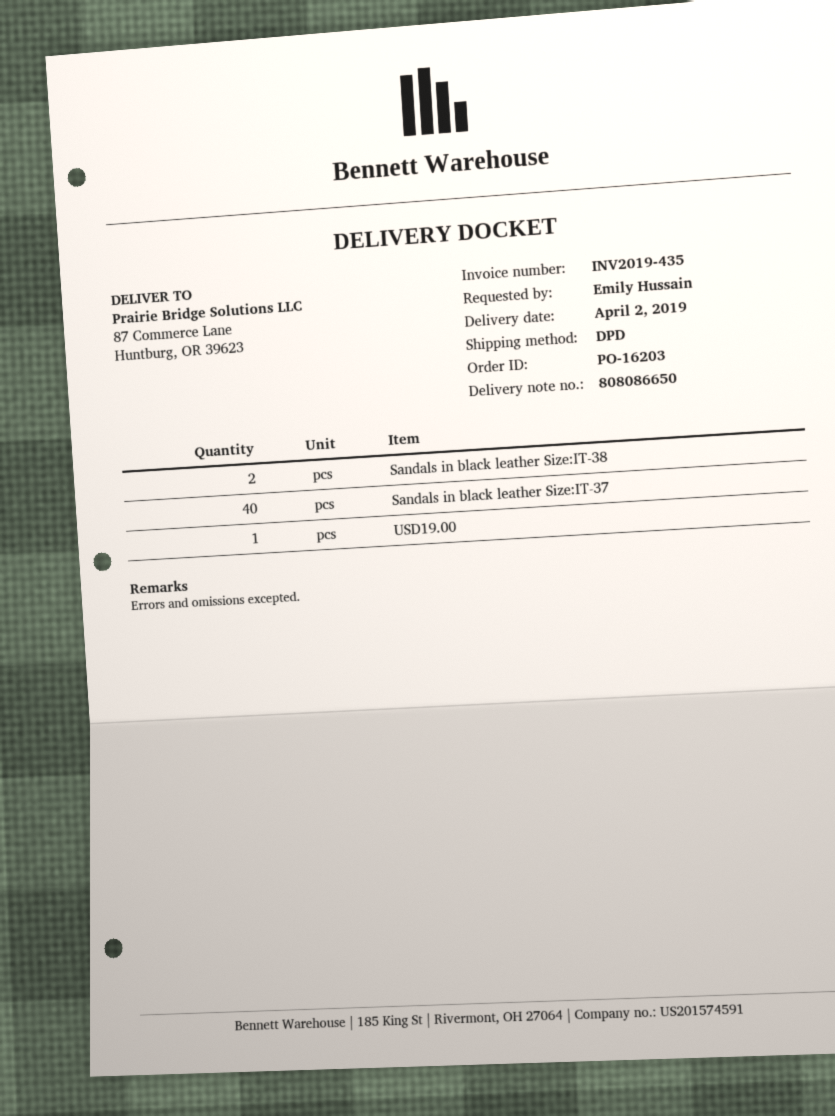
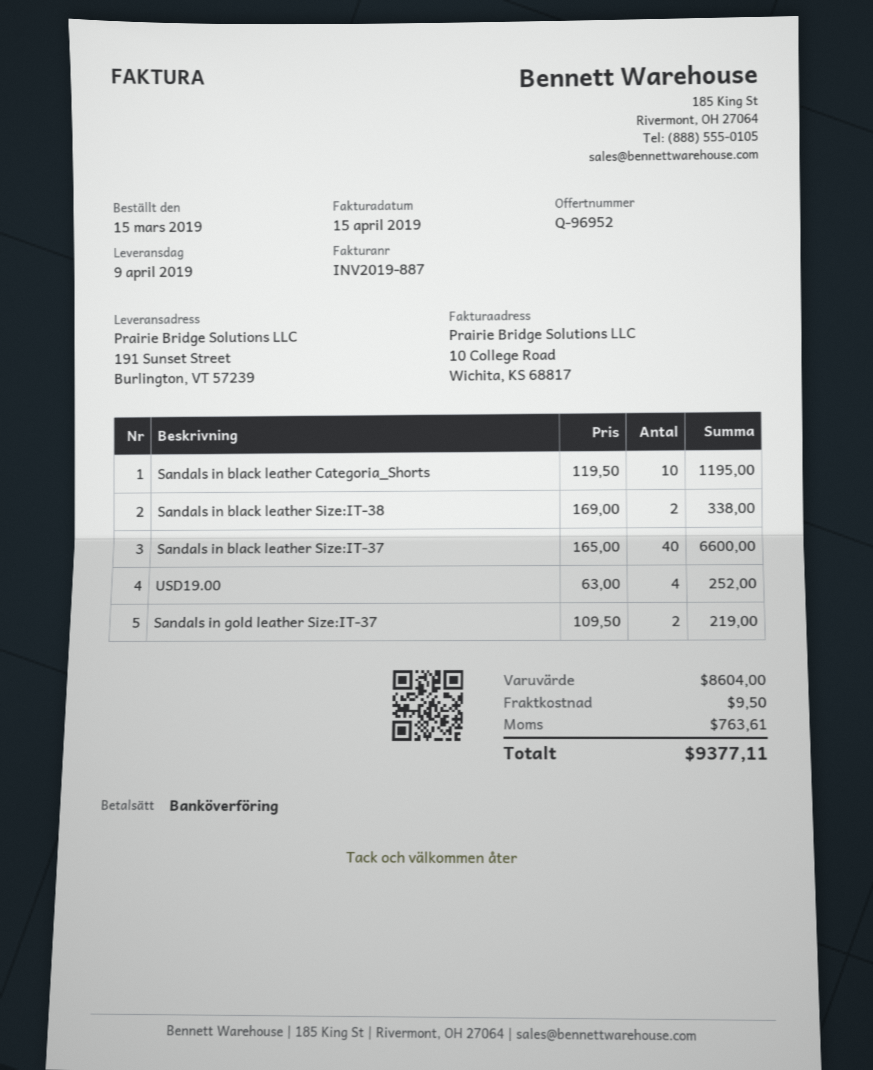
delivery date: 2019-04-02 -> 2019-04-09
invoice number: INV2019-435 -> INV2019-887
ship to: 87 Commerce Lane, Huntburg, OR 39623 -> 191 Sunset Street, Burlington, VT 57239
USD19.00: 1 -> 4
Sandals in black leather Categoria_Shorts: none -> 10
Sandals in gold leather Size:IT-37: none -> 2

